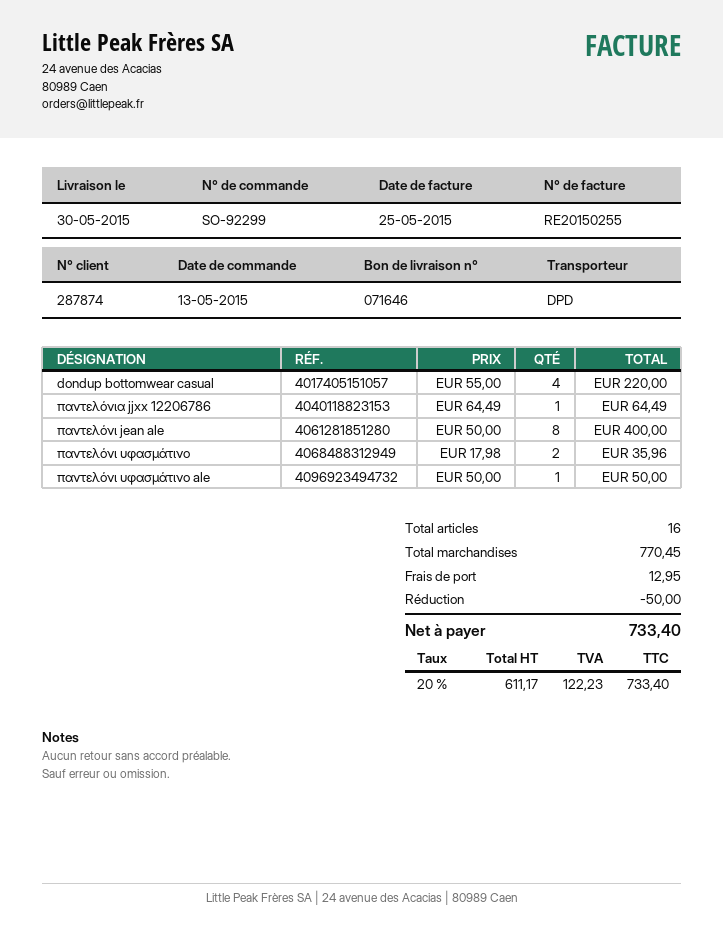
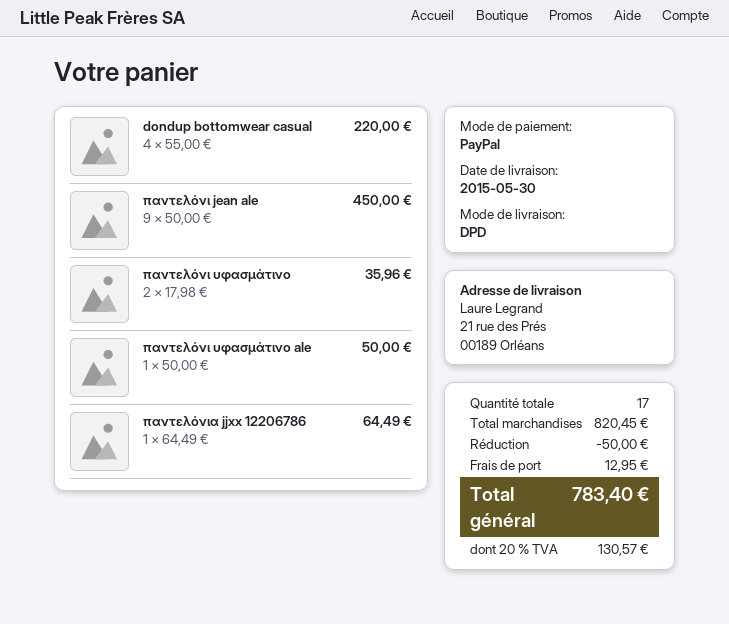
παντελόνι jean ale: 8 x 50.00 = 400.00 -> 9 x 50.00 = 450.00
total quantity: 16 -> 17
subtotal: 770.45 -> 820.45
tax: 20% = 122.23 -> 20% = 130.57
total: 733.40 -> 783.40

